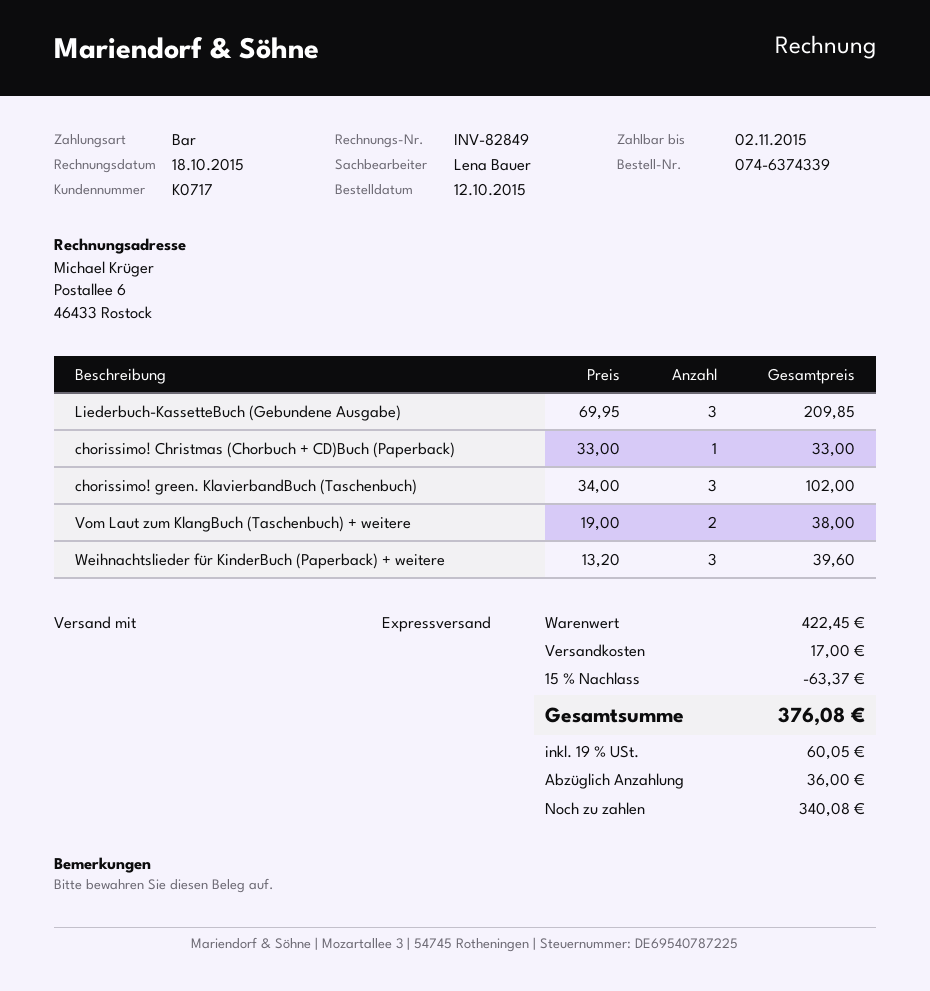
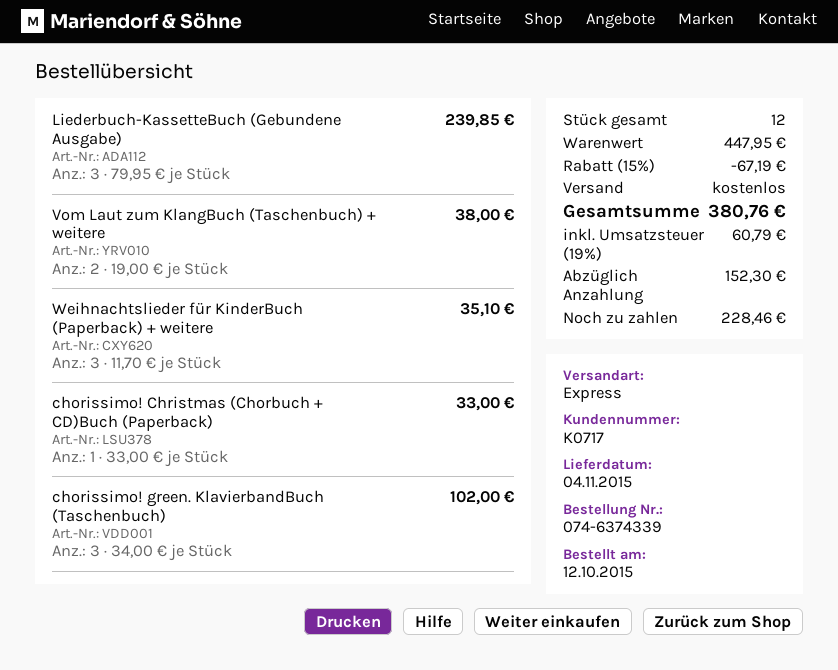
Liederbuch-KassetteBuch (Gebundene Ausgabe): 3 x 69.95 = 209.85 -> 3 x 79.95 = 239.85
Weihnachtslieder für KinderBuch (Paperback) + weitere: 3 x 13.20 = 39.60 -> 3 x 11.70 = 35.10
subtotal: 422.45 -> 447.95
discount: 15% = 63.37 -> 15% = 67.19
shipping: 17.00 -> 0.00
tax: 19% = 60.05 -> 19% = 60.79
total: 376.08 -> 380.76
deposit: 36.00 -> 152.30
balance: 340.08 -> 228.46

